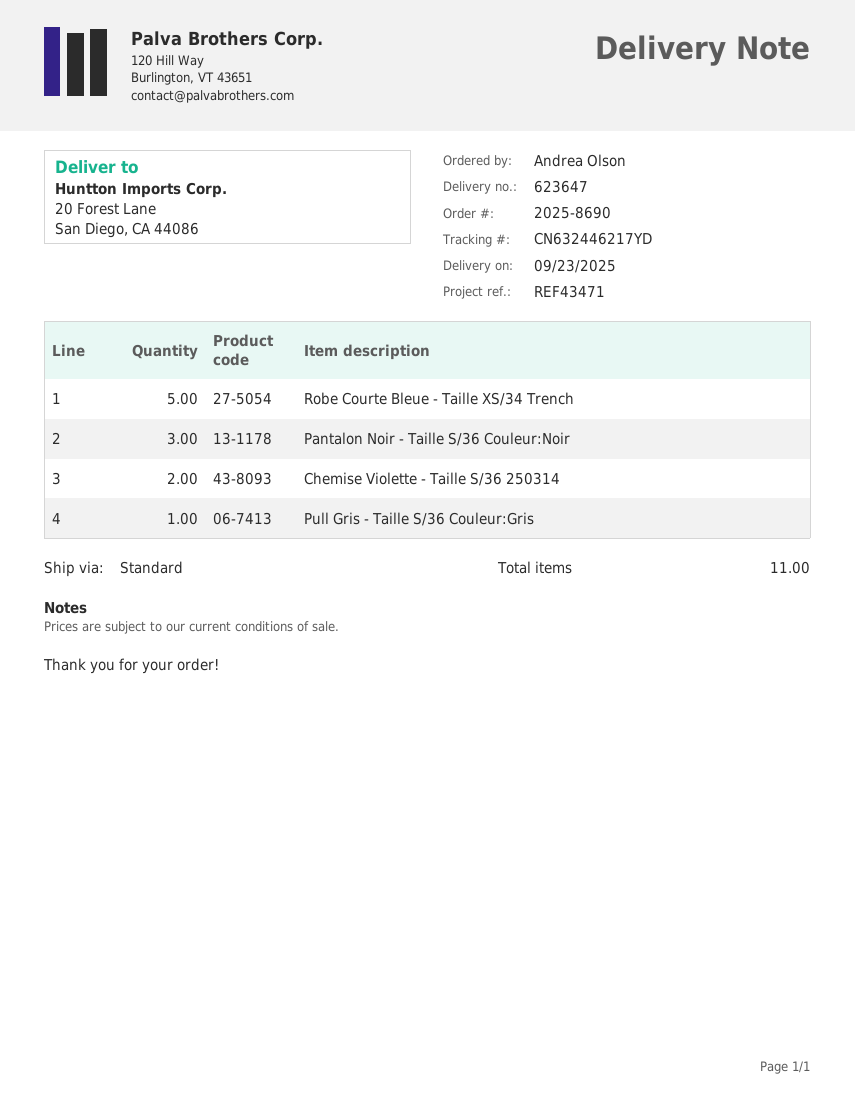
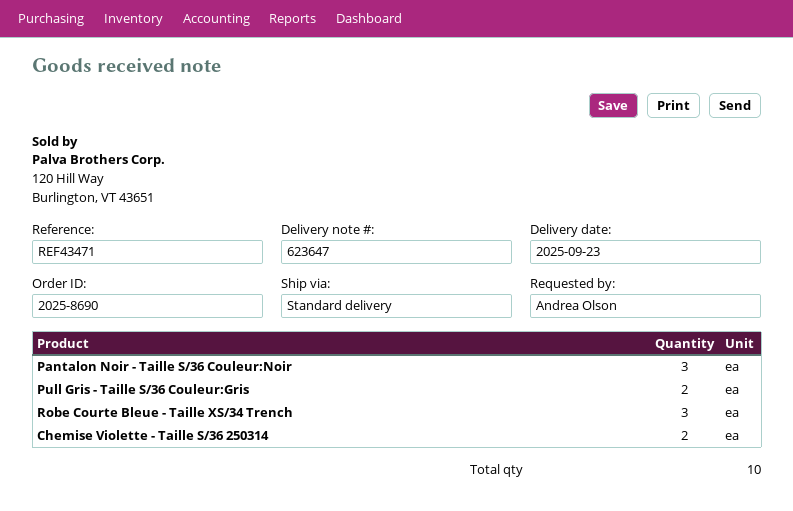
Robe Courte Bleue - Taille XS/34 Trench: 5 -> 3
Pull Gris - Taille S/36 Couleur:Gris: 1 -> 2
total quantity: 11 -> 10

